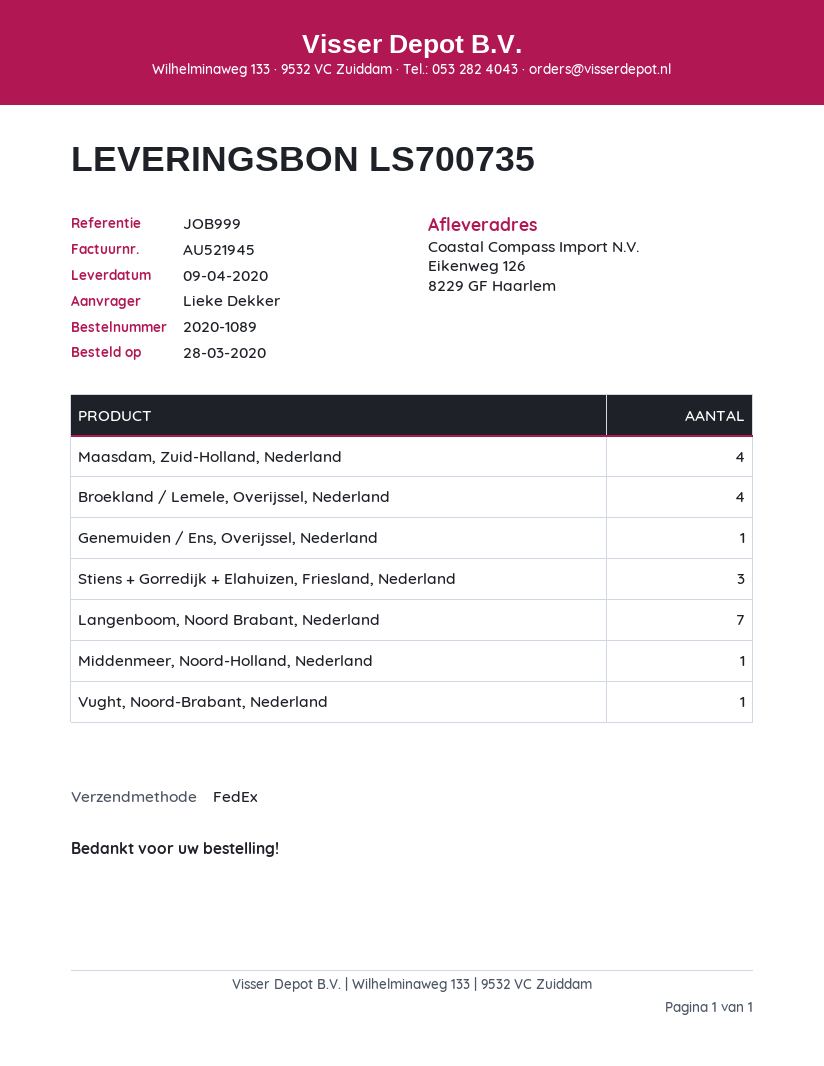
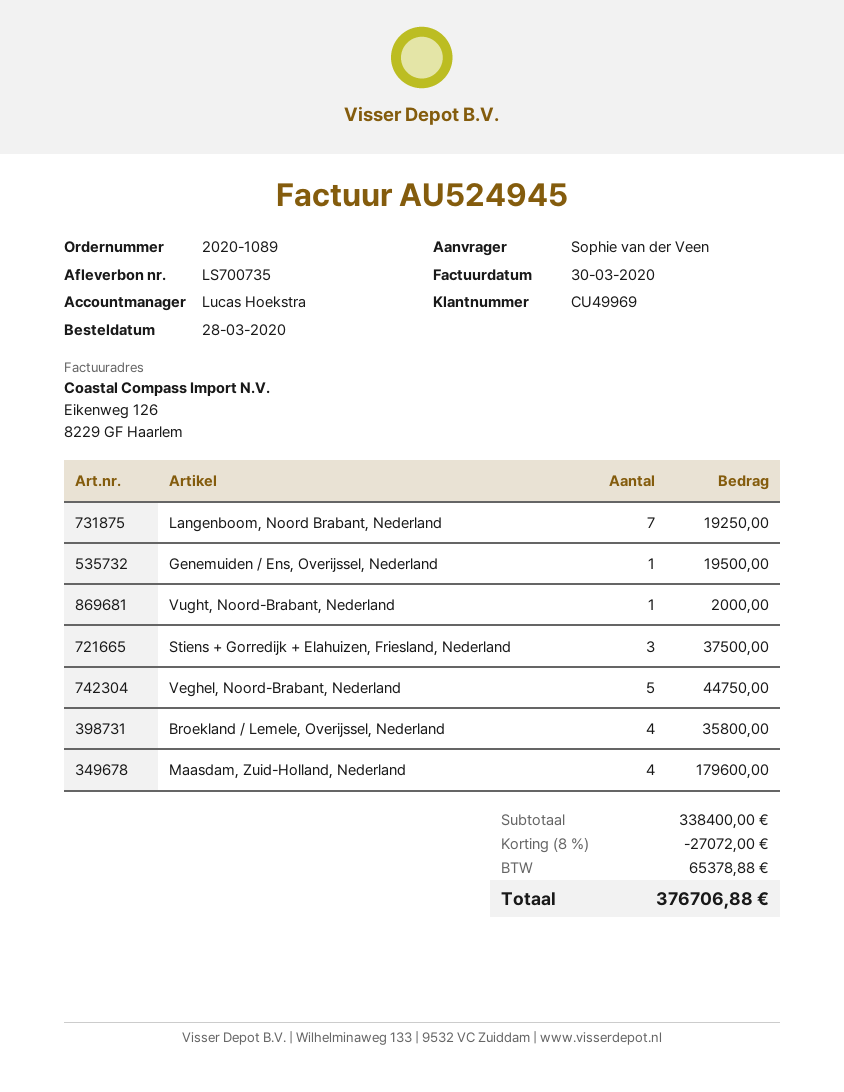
invoice number: AU521945 -> AU524945
ordered by: Lieke Dekker -> Sophie van der Veen
Middenmeer, Noord-Holland, Nederland: 1 -> none
Veghel, Noord-Brabant, Nederland: none -> 5

